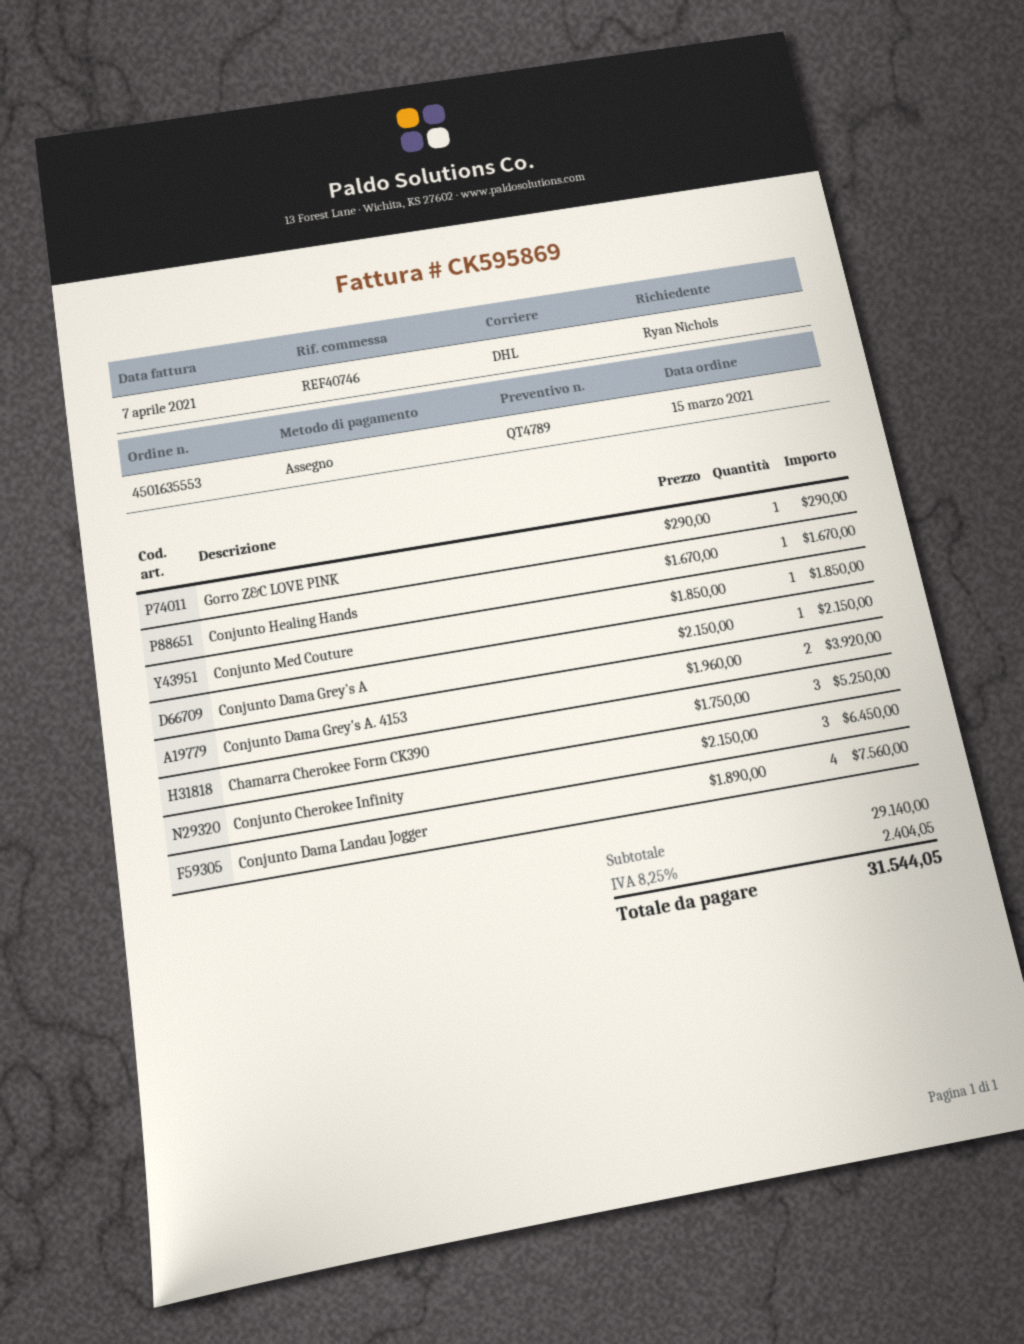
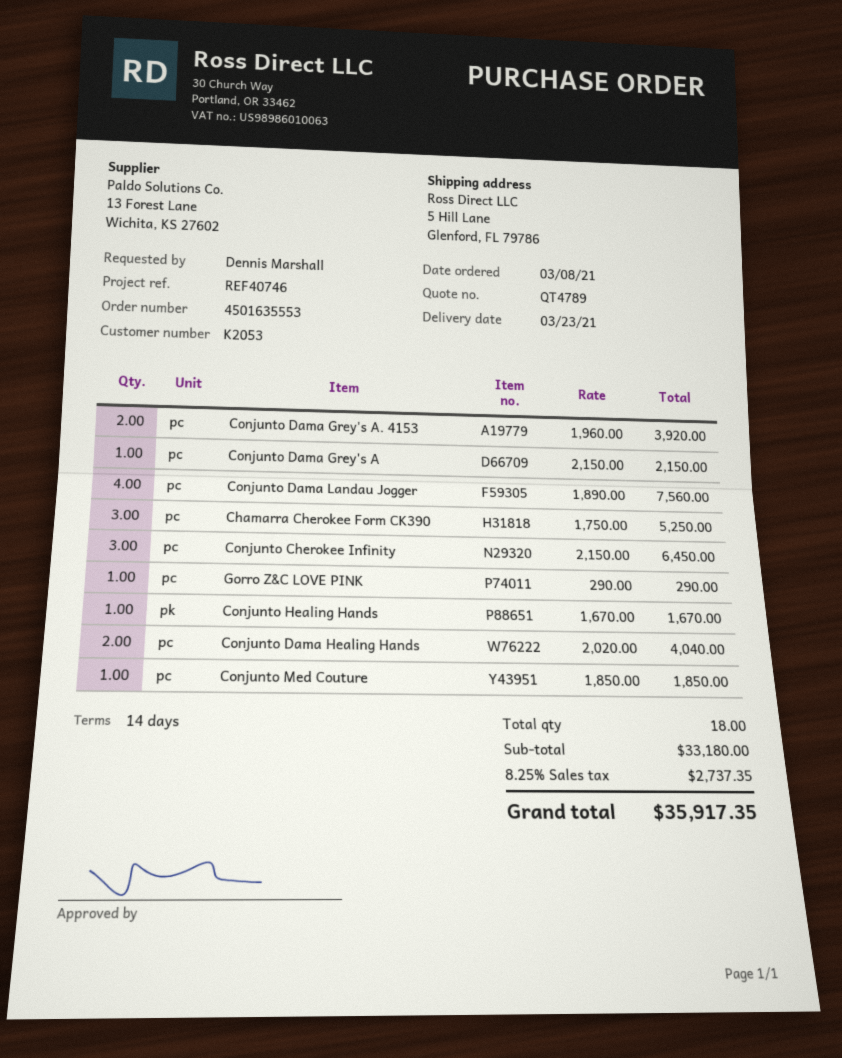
order date: 2021-03-15 -> 2021-03-08
ordered by: Ryan Nichols -> Dennis Marshall
Conjunto Dama Healing Hands: none -> 2 x 2020.00 = 4040.00
subtotal: 29140.00 -> 33180.00
tax: 8.25% = 2404.05 -> 8.25% = 2737.35
total: 31544.05 -> 35917.35

